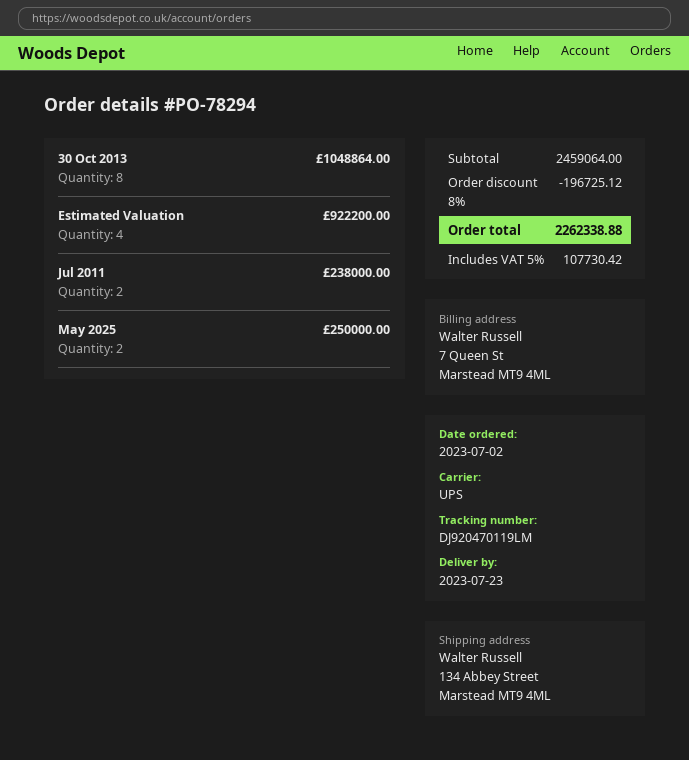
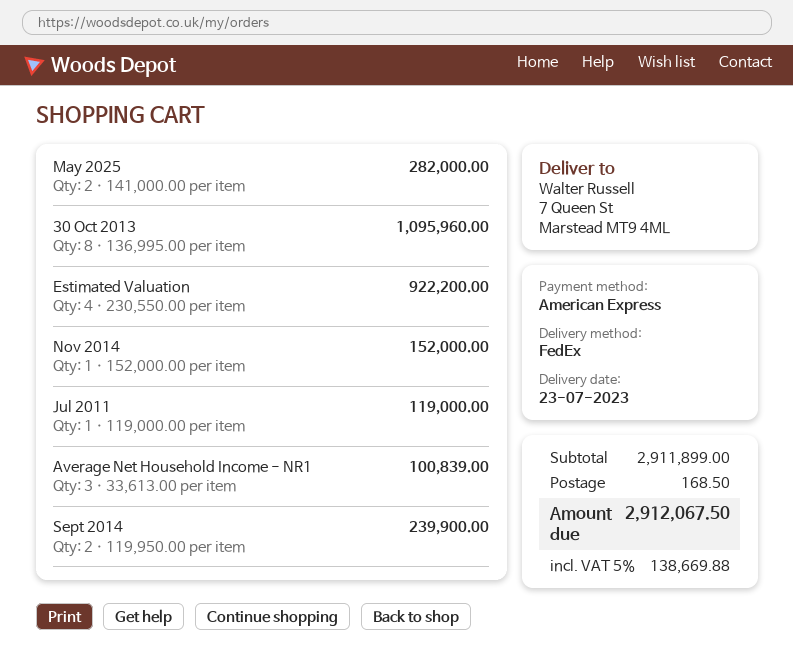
shipping method: UPS -> FedEx
ship to: 134 Abbey Street, Marstead MT9 4ML -> 7 Queen St, Marstead MT9 4ML
30 Oct 2013: 8 for 1048864.00 -> 8 for 1095960.00
Jul 2011: 2 for 238000.00 -> 1 for 119000.00
May 2025: 2 for 250000.00 -> 2 for 282000.00
Nov 2014: none -> 1 for 152000.00
Average Net Household Income - NR1: none -> 3 for 100839.00
Sept 2014: none -> 2 for 239900.00
subtotal: 2459064.00 -> 2911899.00
discount: 8% = 196725.12 -> none
shipping: none -> 168.50
tax: 5% = 107730.42 -> 5% = 138669.88
total: 2262338.88 -> 2912067.50

